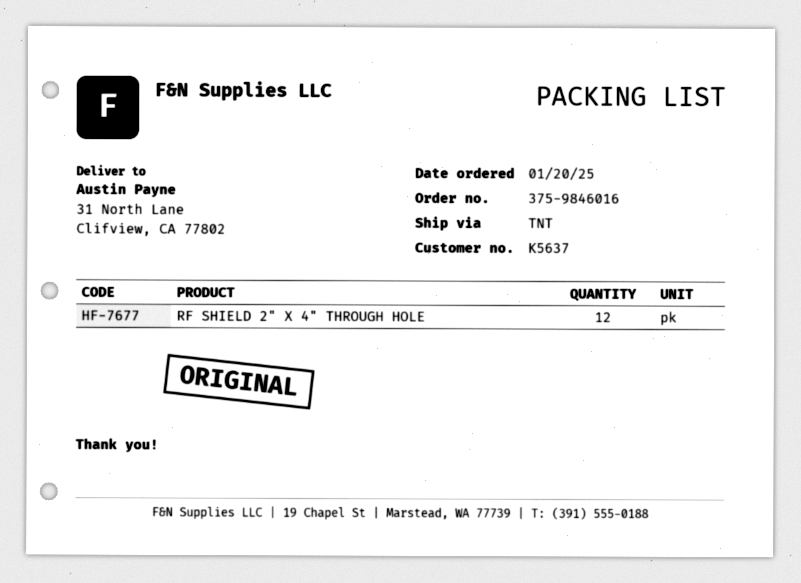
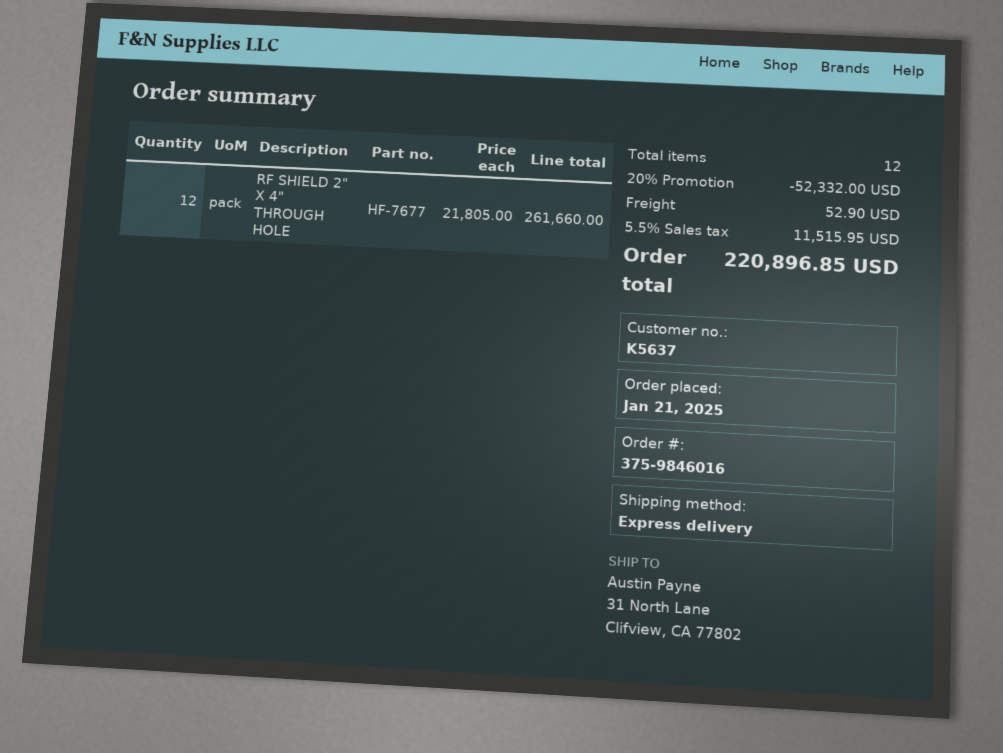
order date: 2025-01-20 -> 2025-01-21
shipping method: TNT -> express

